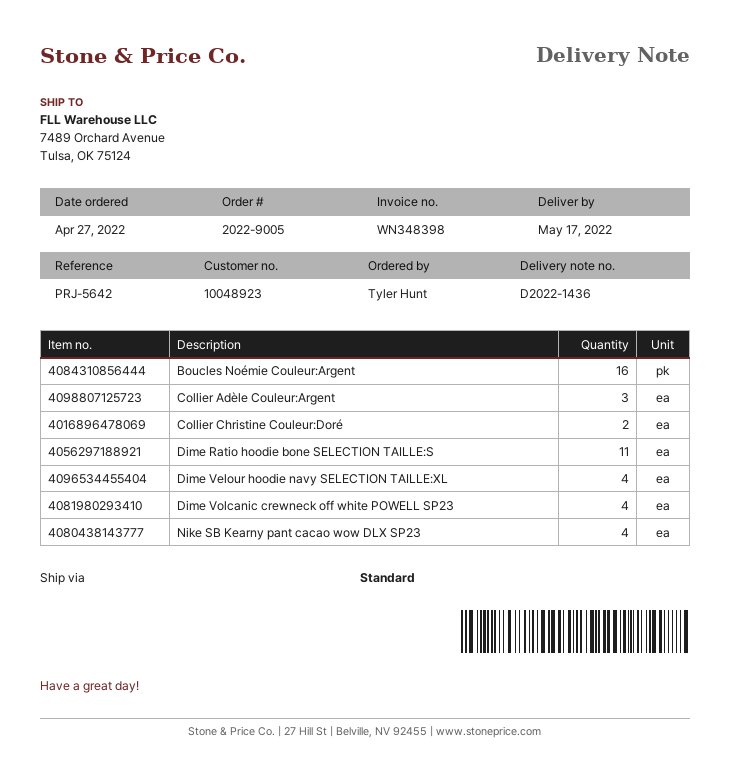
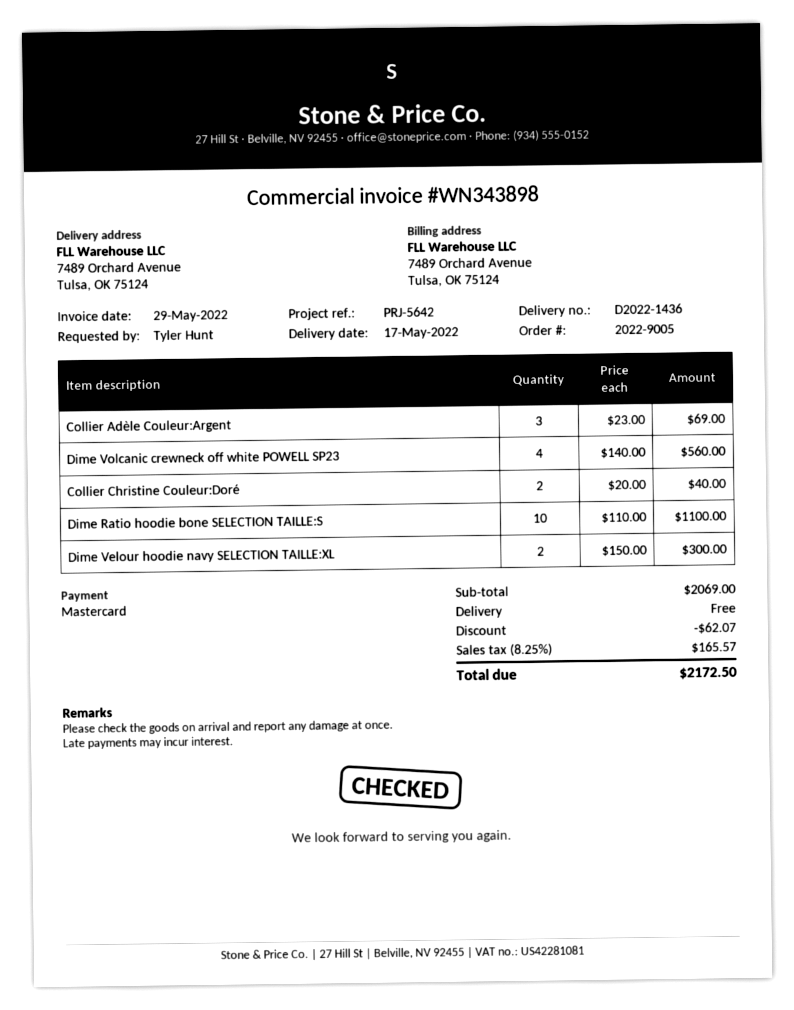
invoice number: WN348398 -> WN343898
Boucles Noémie Couleur:Argent: 16 -> none
Dime Ratio hoodie bone SELECTION TAILLE:S: 11 -> 10
Dime Velour hoodie navy SELECTION TAILLE:XL: 4 -> 2
Nike SB Kearny pant cacao wow DLX SP23: 4 -> none

